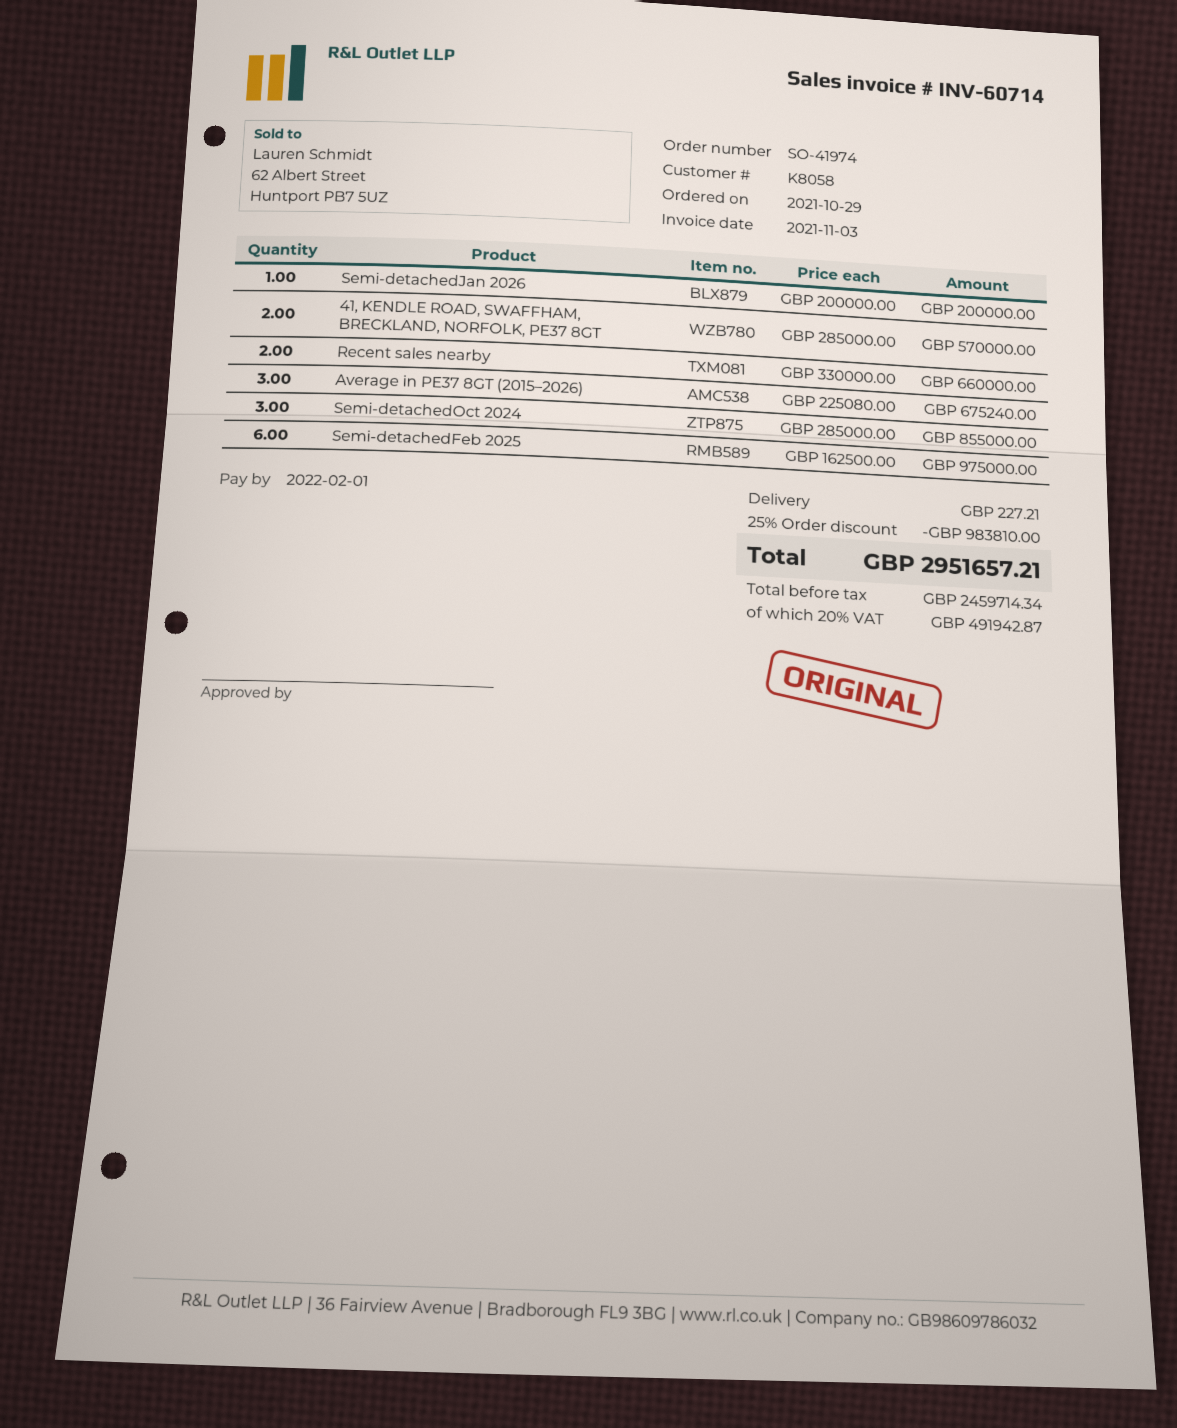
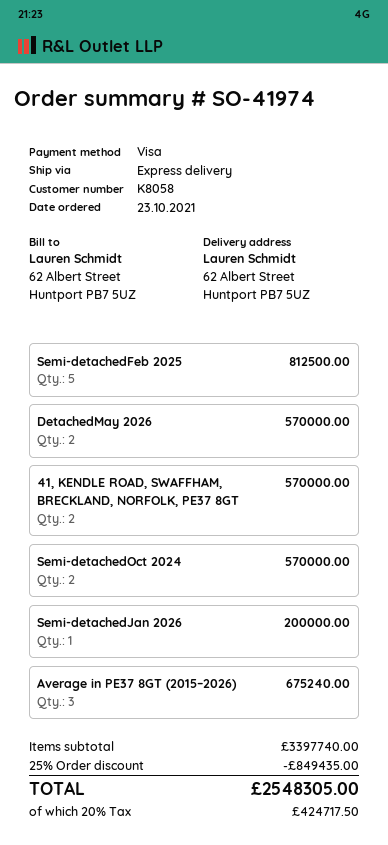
order date: 2021-10-29 -> 2021-10-23
Recent sales nearby: 2 for 660000.00 -> none
Semi-detachedOct 2024: 3 for 855000.00 -> 2 for 570000.00
Semi-detachedFeb 2025: 6 for 975000.00 -> 5 for 812500.00
DetachedMay 2026: none -> 2 for 570000.00
discount: 25% = 983810.00 -> 25% = 849435.00
shipping: 227.21 -> none
tax: 20% = 491942.87 -> 20% = 424717.50
total: 2951657.21 -> 2548305.00

